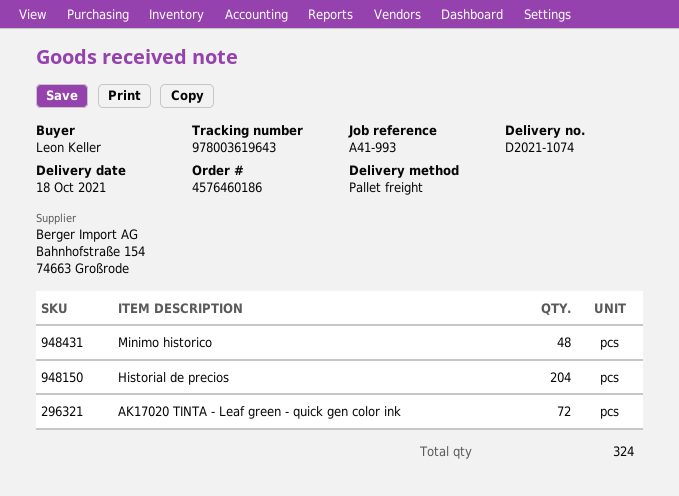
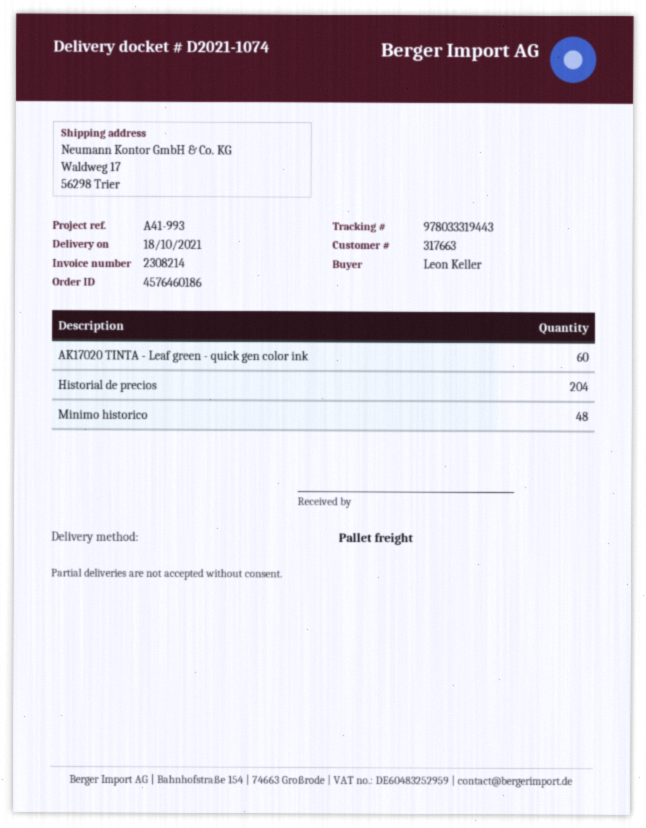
tracking number: 978003619643 -> 978033319443
AK17020 TINTA - Leaf green - quick gen color ink: 72 -> 60

